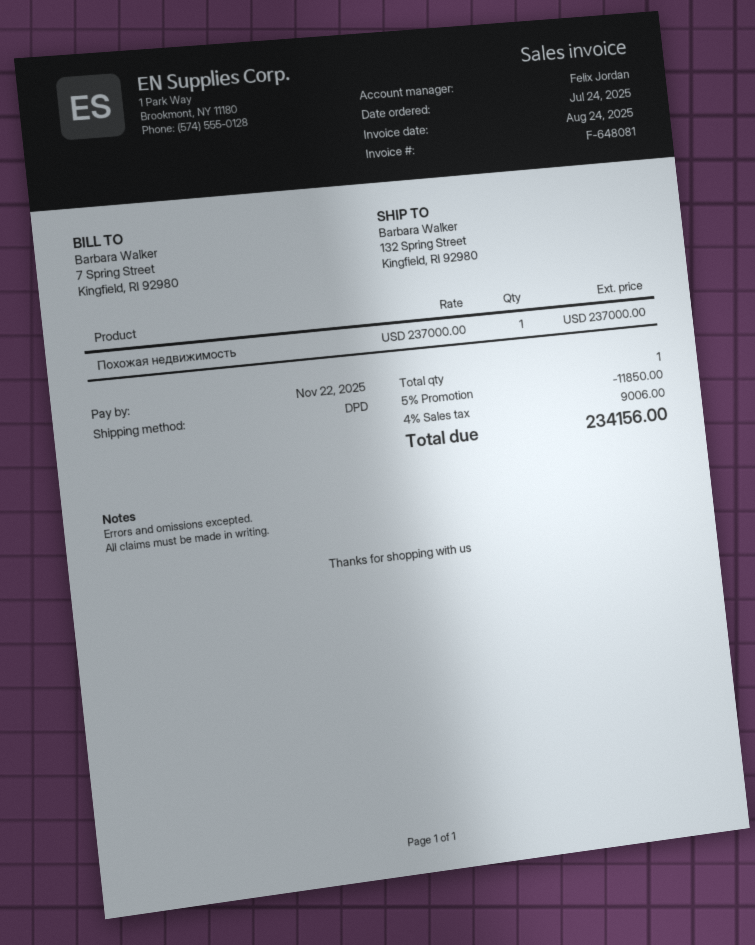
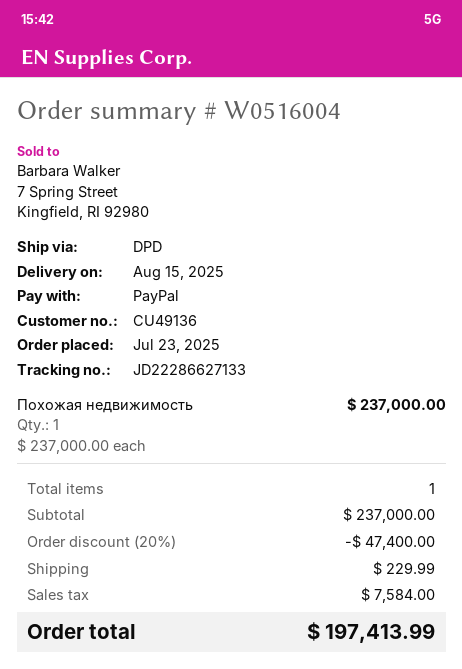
order date: 2025-07-24 -> 2025-07-23
discount: 5% = 11850.00 -> 20% = 47400.00
shipping: none -> 229.99
tax: 9006.00 -> 7584.00
total: 234156.00 -> 197413.99

